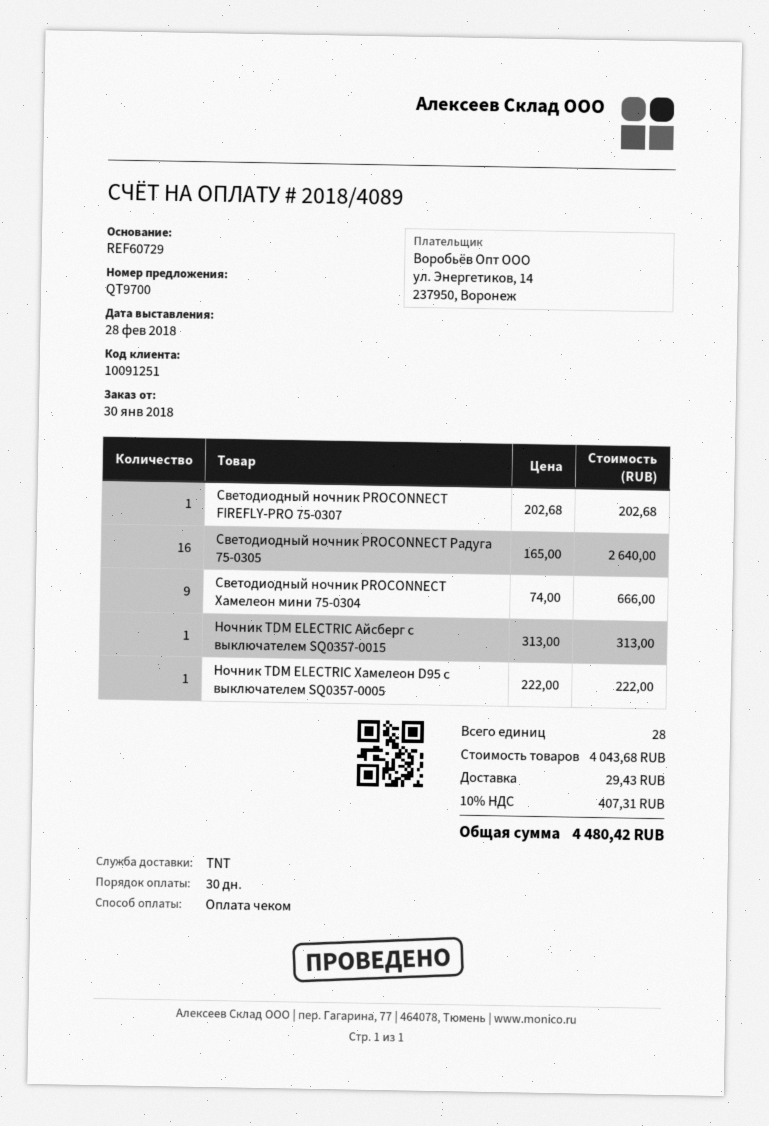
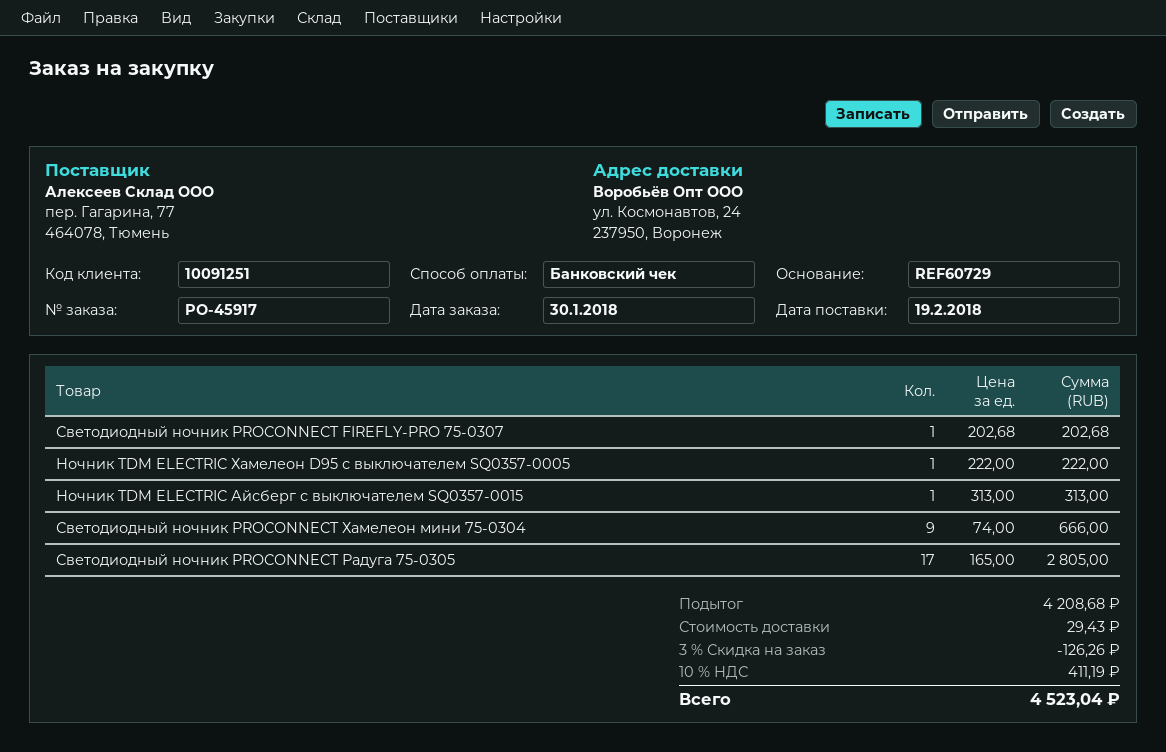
Светодиодный ночник PROCONNECT Радуга 75-0305: 16 x 165.00 = 2640.00 -> 17 x 165.00 = 2805.00
subtotal: 4043.68 -> 4208.68
discount: none -> 3% = 126.26
tax: 10% = 407.31 -> 10% = 411.19
total: 4480.42 -> 4523.04

